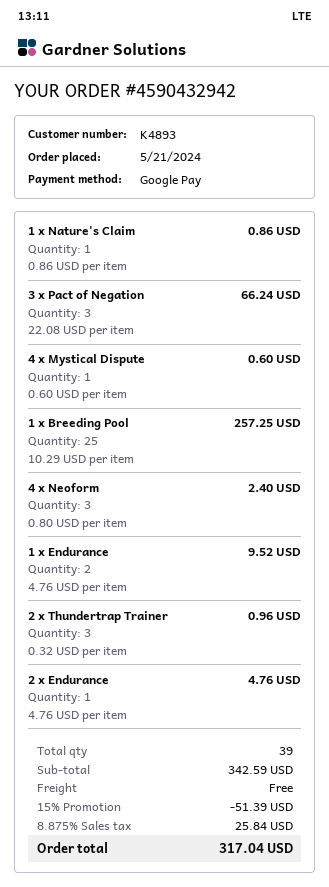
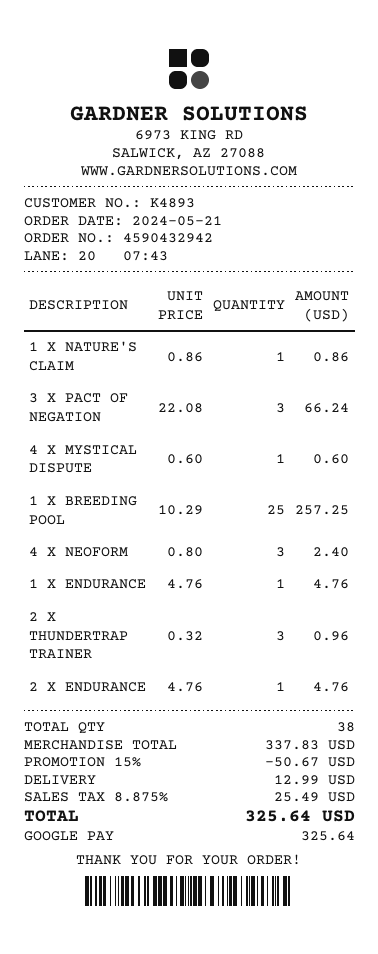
1 x Endurance: 2 x 4.76 = 9.52 -> 1 x 4.76 = 4.76
total quantity: 39 -> 38
subtotal: 342.59 -> 337.83
discount: 15% = 51.39 -> 15% = 50.67
shipping: 0.00 -> 12.99
tax: 8.875% = 25.84 -> 8.875% = 25.49
total: 317.04 -> 325.64

